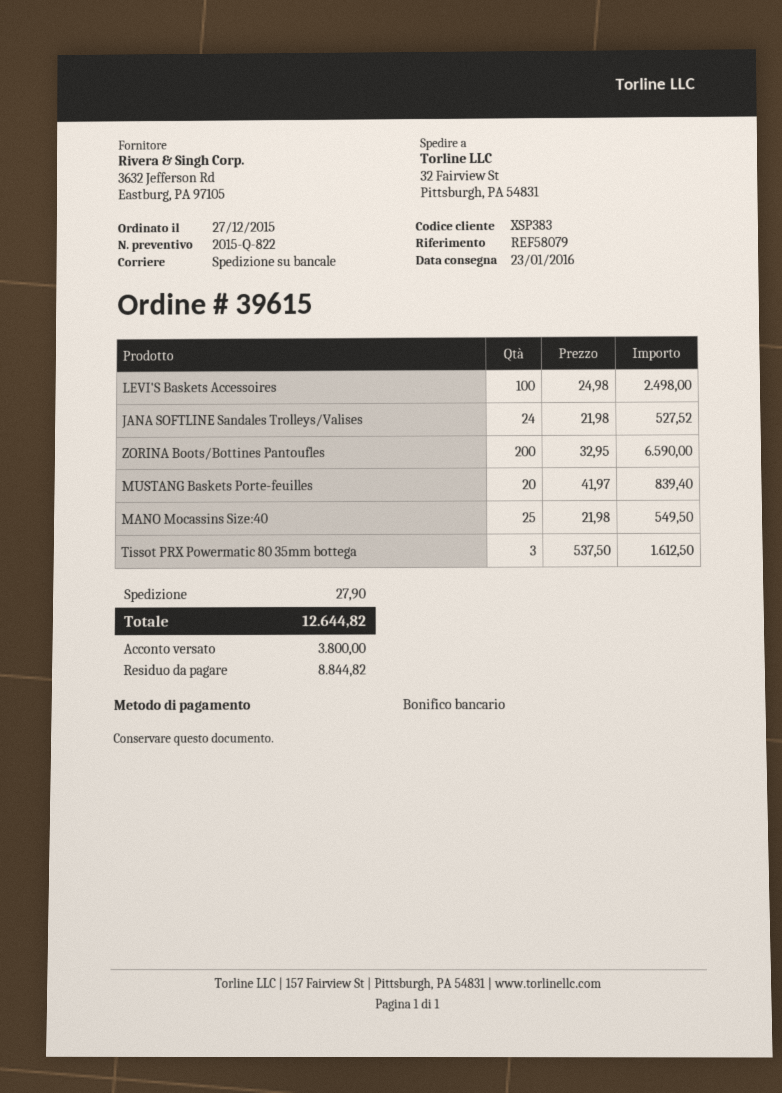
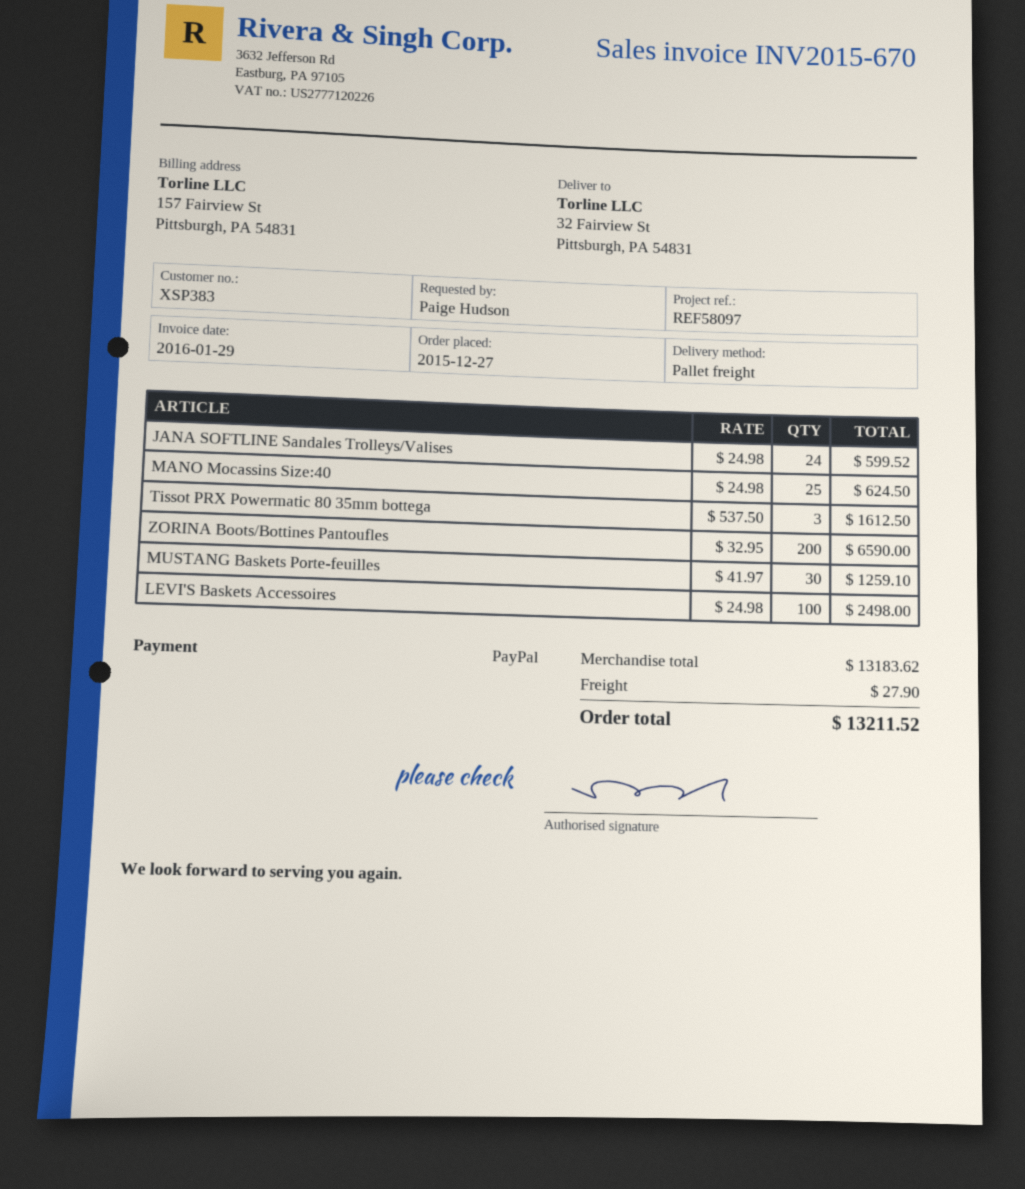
reference: REF58079 -> REF58097
payment method: bank transfer -> PayPal
JANA SOFTLINE Sandales Trolleys/Valises: 24 x 21.98 = 527.52 -> 24 x 24.98 = 599.52
MUSTANG Baskets Porte-feuilles: 20 x 41.97 = 839.40 -> 30 x 41.97 = 1259.10
MANO Mocassins Size:40: 25 x 21.98 = 549.50 -> 25 x 24.98 = 624.50
total: 12644.82 -> 13211.52

